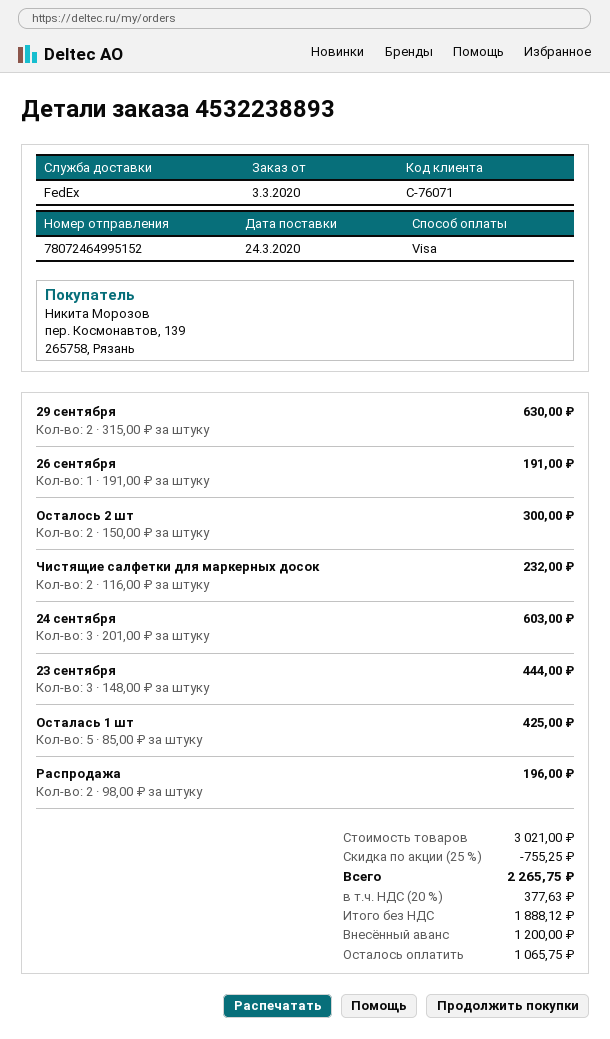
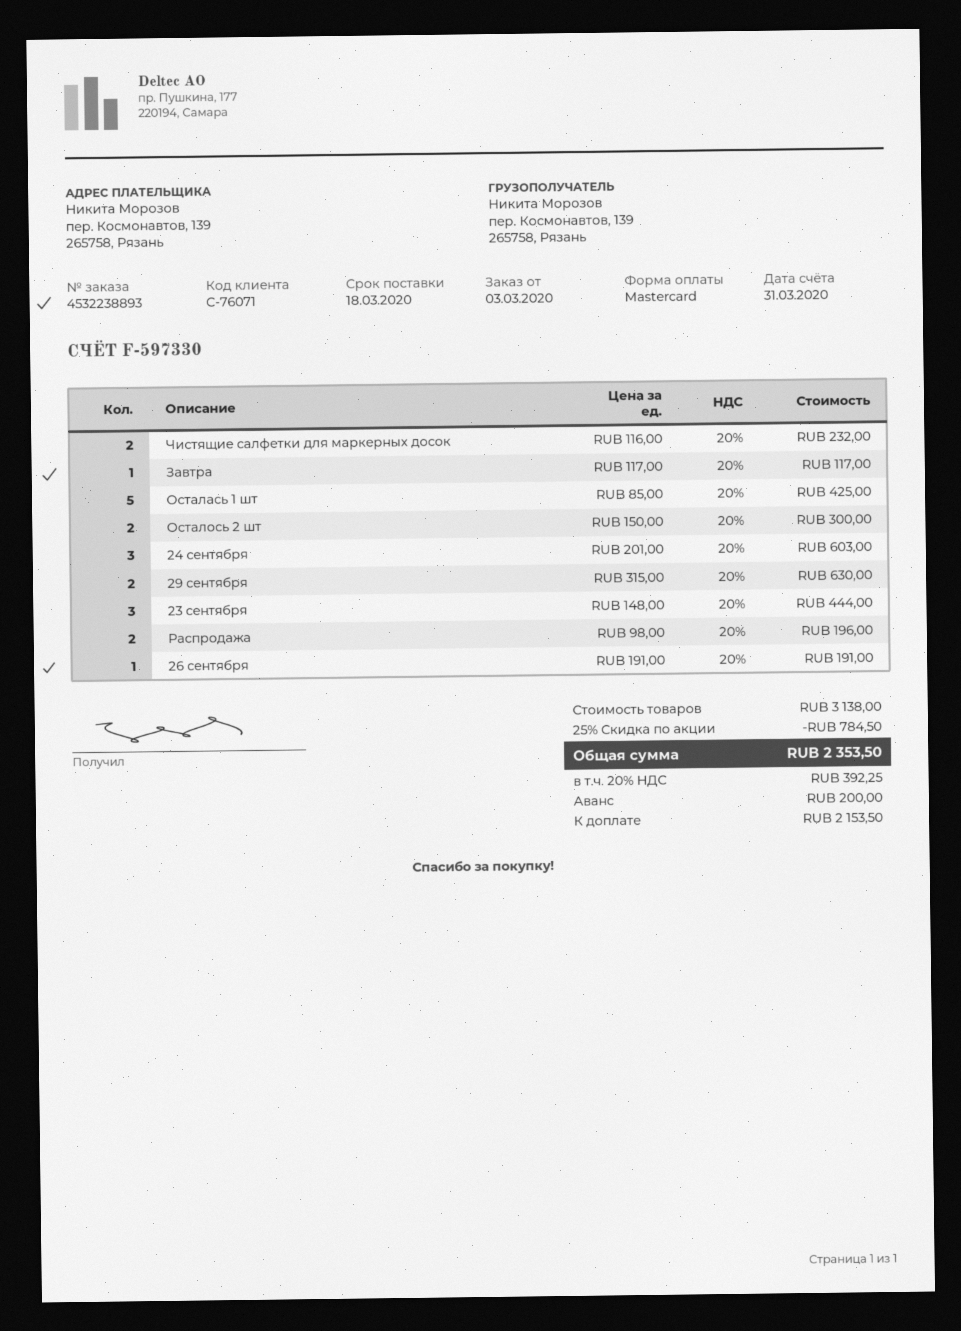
delivery date: 2020-03-24 -> 2020-03-18
payment method: Visa -> Mastercard
Завтра: none -> 1 x 117.00 = 117.00
subtotal: 3021.00 -> 3138.00
discount: 25% = 755.25 -> 25% = 784.50
tax: 20% = 377.63 -> 20% = 392.25
total: 2265.75 -> 2353.50
deposit: 1200.00 -> 200.00
balance: 1065.75 -> 2153.50

